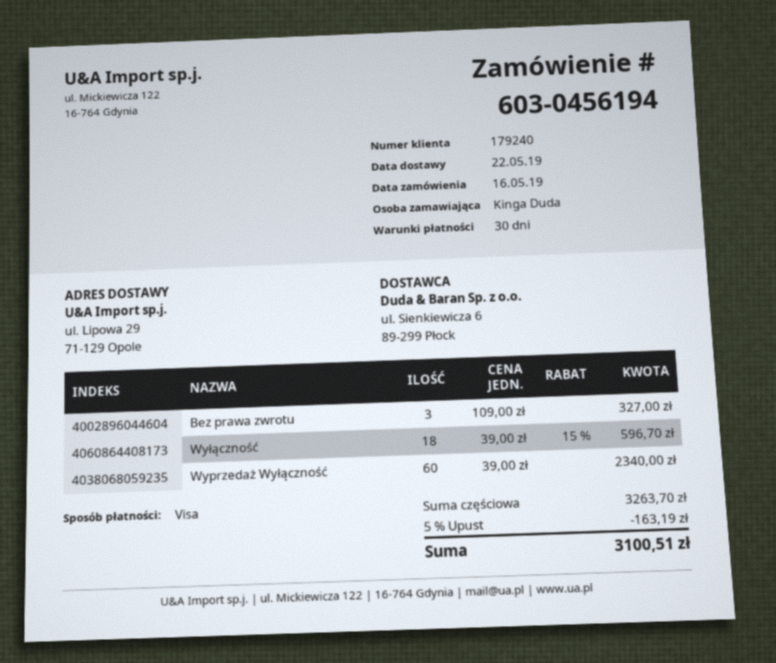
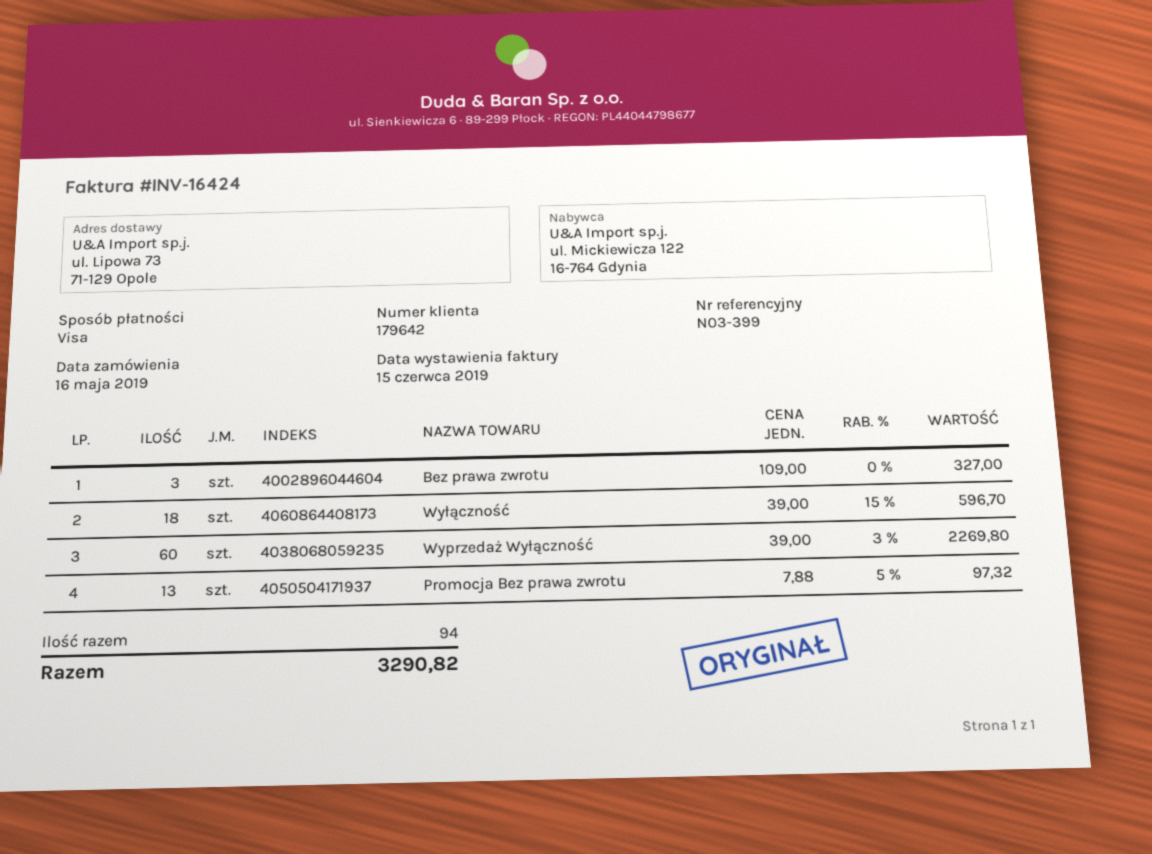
customer number: 179240 -> 179642
ship to: ul. Lipowa 29, 71-129 Opole -> ul. Lipowa 73, 71-129 Opole
Wyprzedaż Wyłączność: 60 x 39.00 = 2340.00 -> 60 x 39.00 - 3% = 2269.80
Promocja Bez prawa zwrotu: none -> 13 x 7.88 - 5% = 97.32
discount: 5% = 163.19 -> none
total: 3100.51 -> 3290.82

